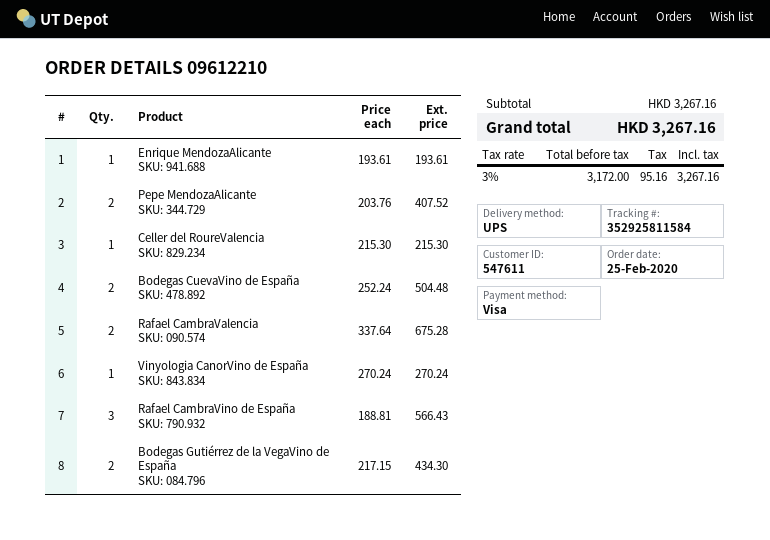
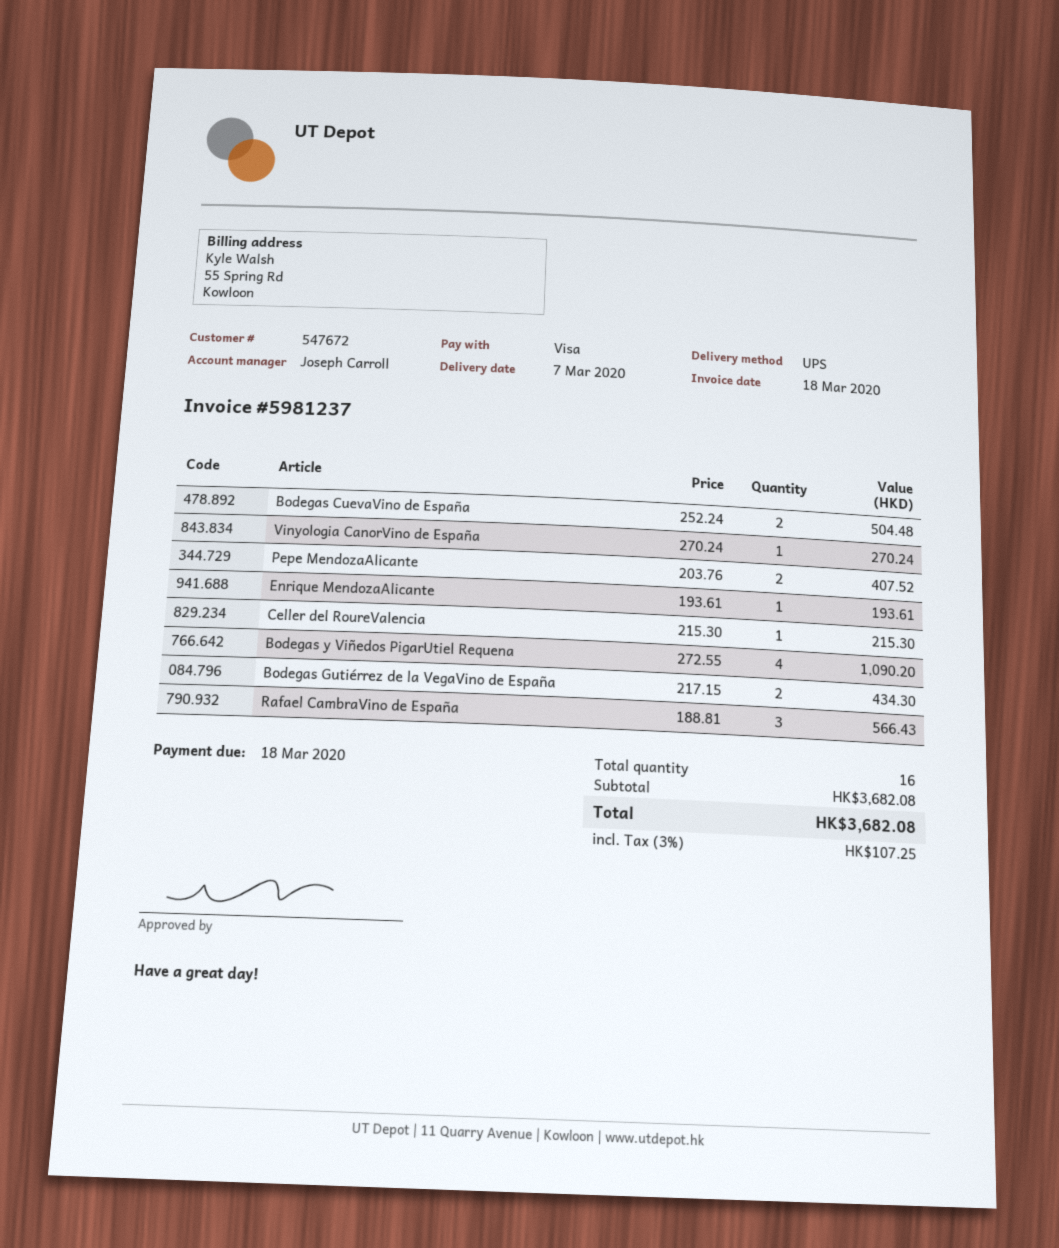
customer number: 547611 -> 547672
Rafael CambraValencia: 2 x 337.64 = 675.28 -> none
Bodegas y Viñedos PigarUtiel Requena: none -> 4 x 272.55 = 1090.20
subtotal: 3267.16 -> 3682.08
tax: 3% = 95.16 -> 3% = 107.25
total: 3267.16 -> 3682.08

